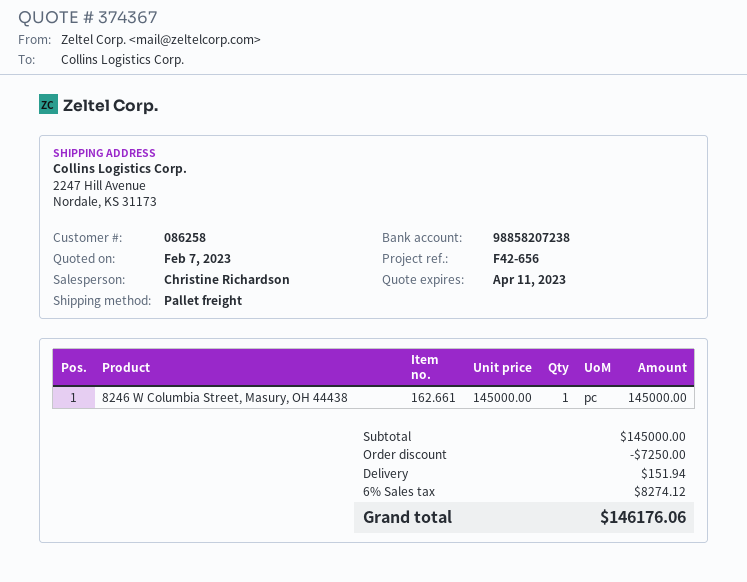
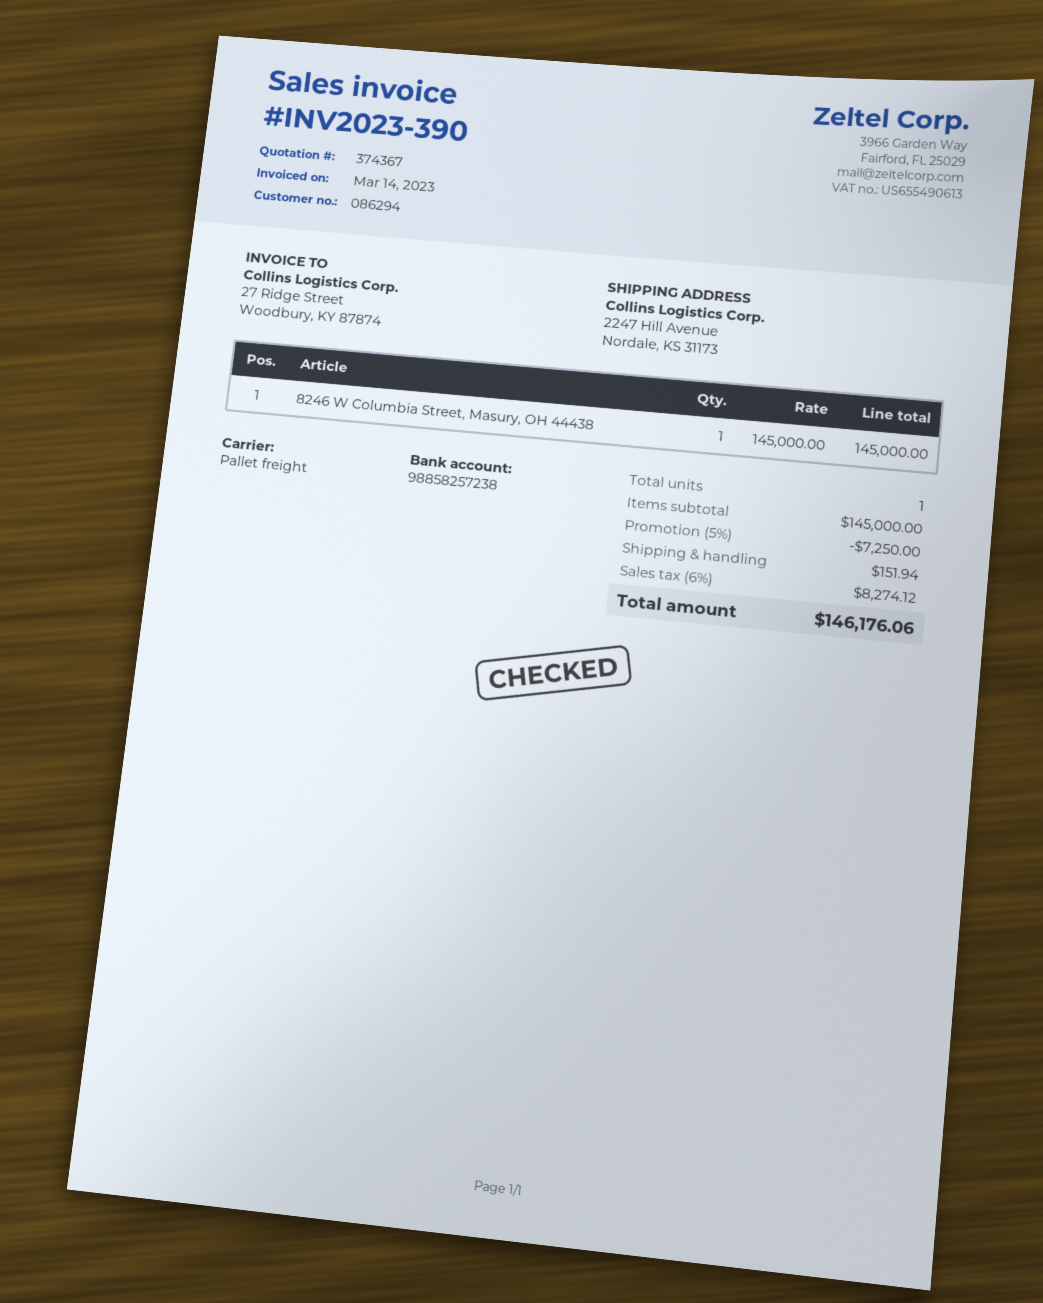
customer number: 086258 -> 086294
bank account: 98858207238 -> 98858257238

